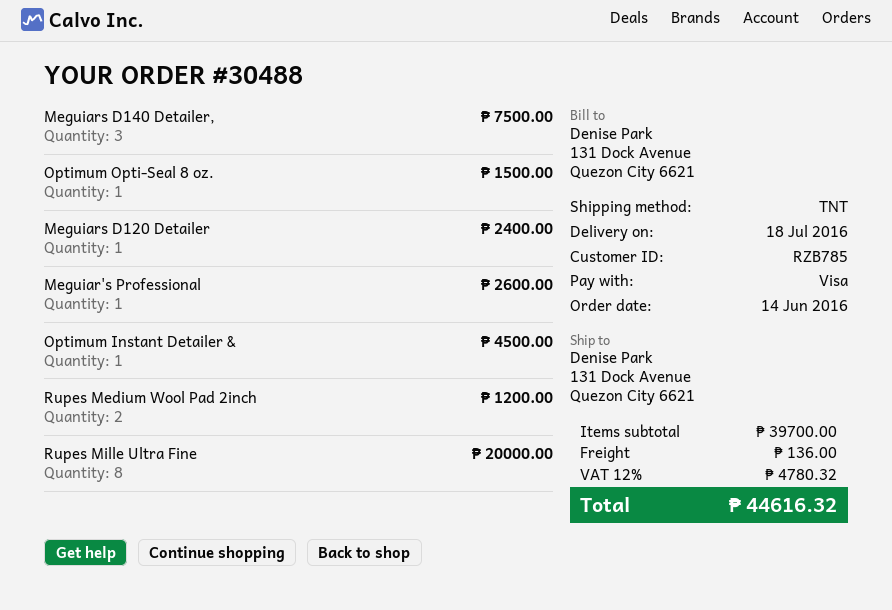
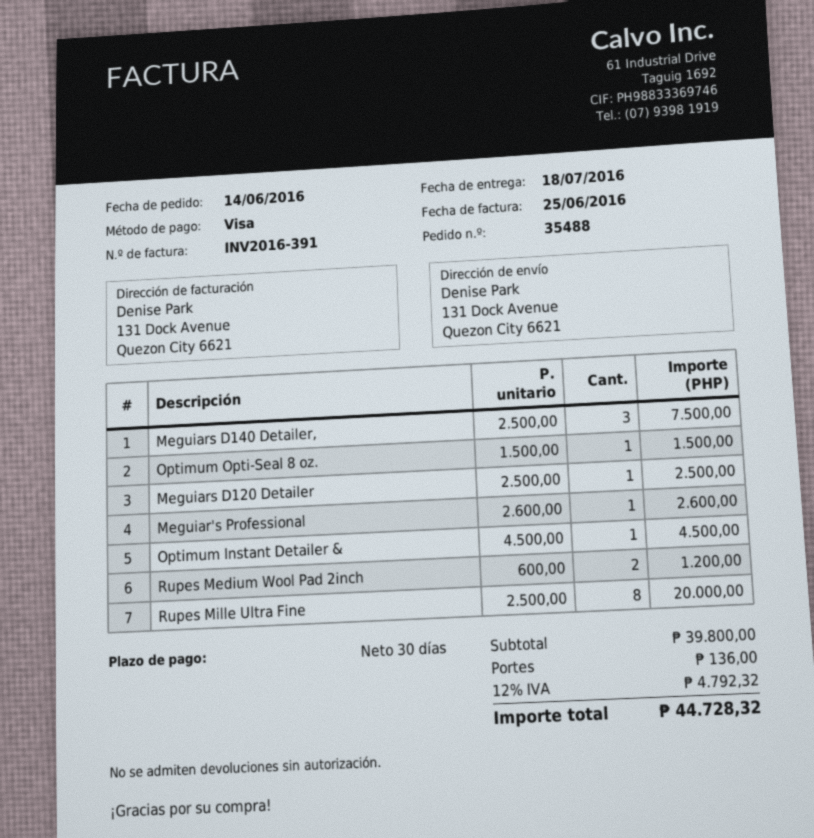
order number: 30488 -> 35488
Meguiars D120 Detailer: 1 for 2400.00 -> 1 for 2500.00
subtotal: 39700.00 -> 39800.00
tax: 12% = 4780.32 -> 12% = 4792.32
total: 44616.32 -> 44728.32

